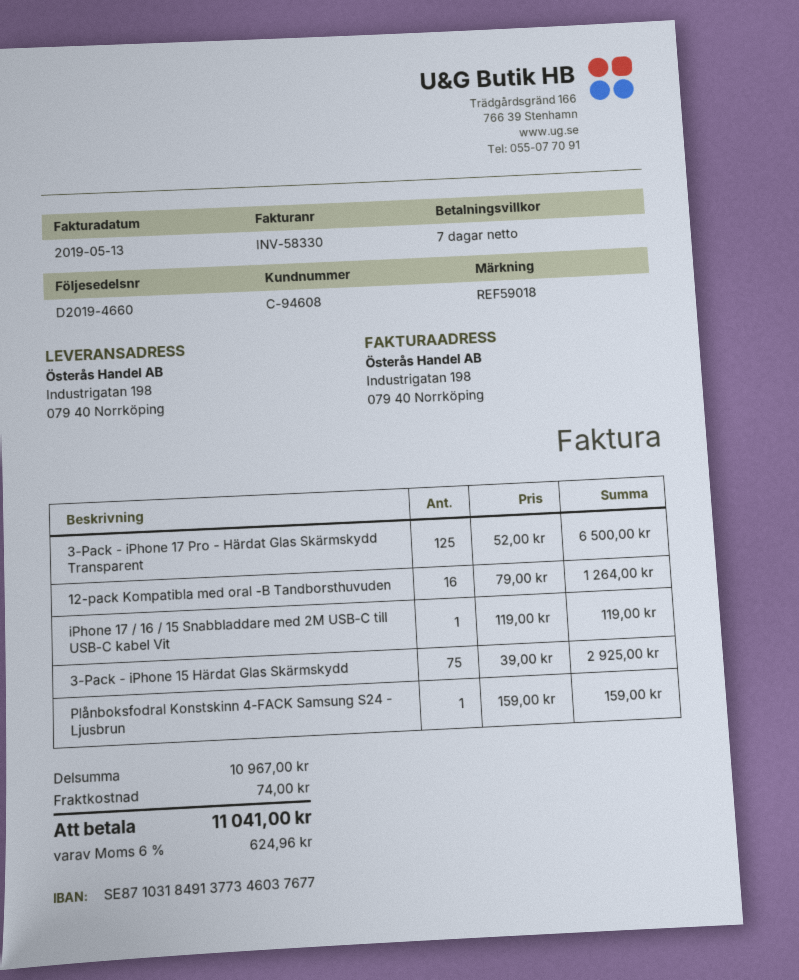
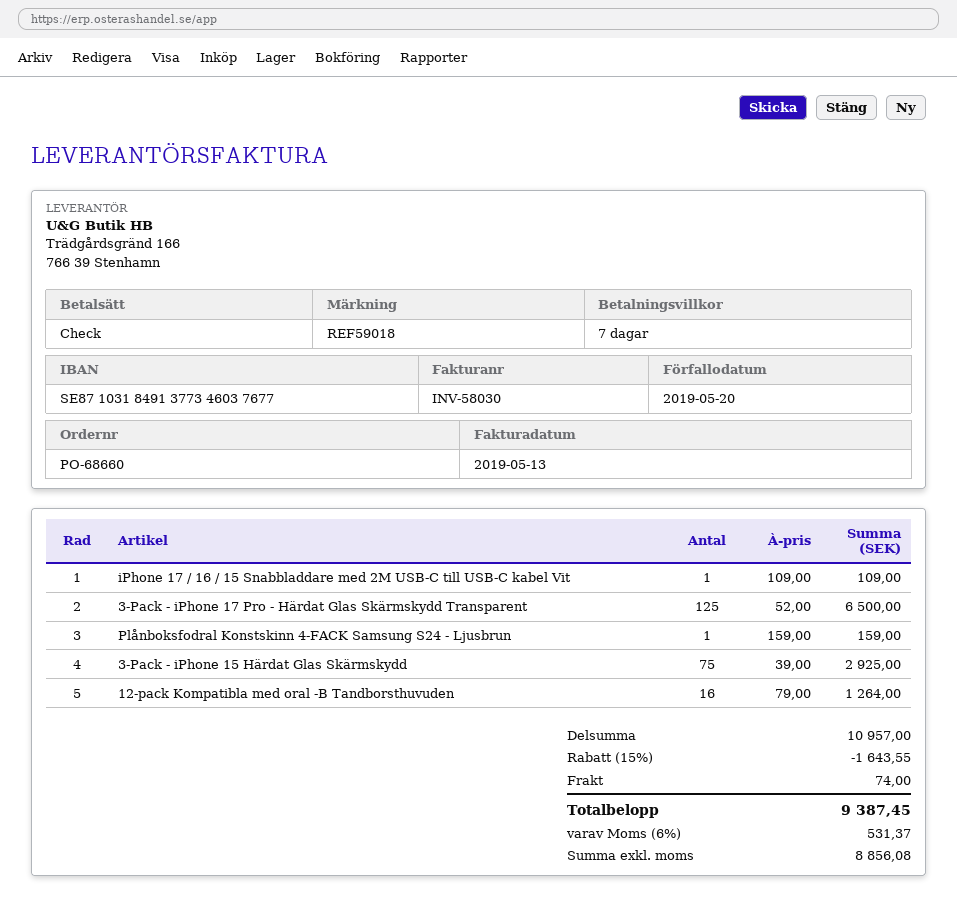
invoice number: INV-58330 -> INV-58030
iPhone 17 / 16 / 15 Snabbladdare med 2M USB-C till USB-C kabel Vit: 1 x 119.00 = 119.00 -> 1 x 109.00 = 109.00
subtotal: 10967.00 -> 10957.00
discount: none -> 15% = 1643.55
tax: 6% = 624.96 -> 6% = 531.37
total: 11041.00 -> 9387.45

